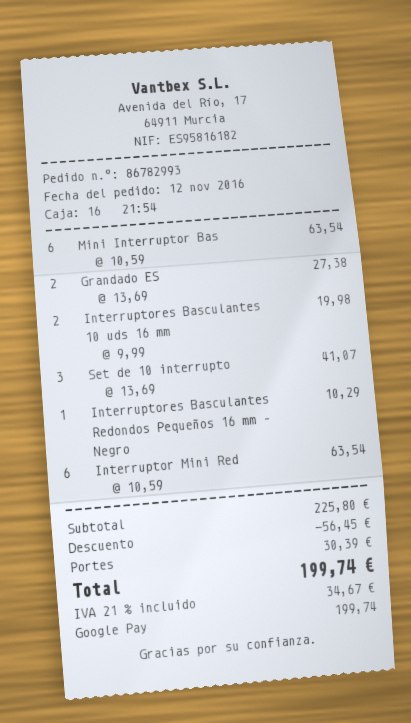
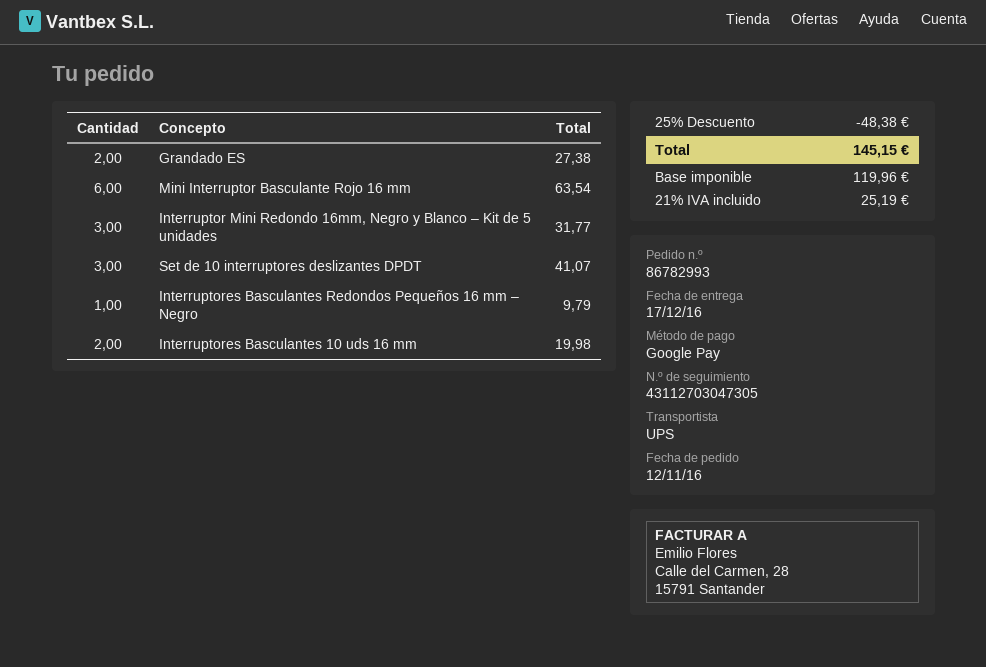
Interruptores Basculantes Redondos Pequeños 16 mm – Negro: 1 for 10.29 -> 1 for 9.79
Interruptor Mini Red: 6 for 63.54 -> 3 for 31.77
discount: 56.45 -> 48.38
shipping: 30.39 -> none
tax: 21% = 34.67 -> 21% = 25.19
total: 199.74 -> 145.15

